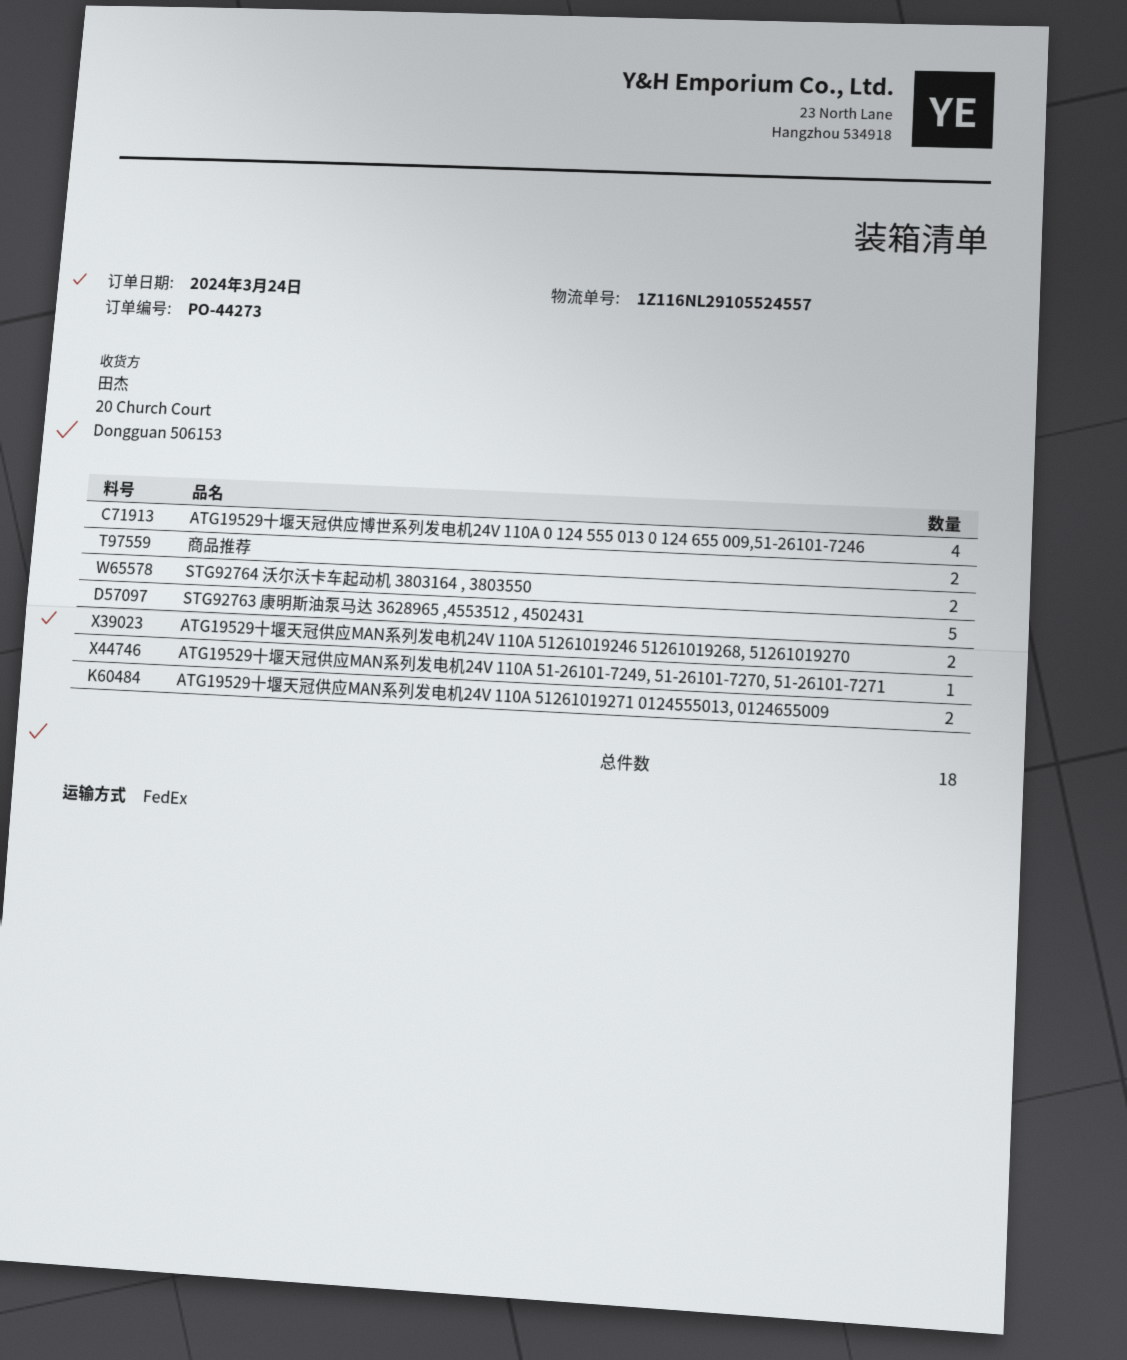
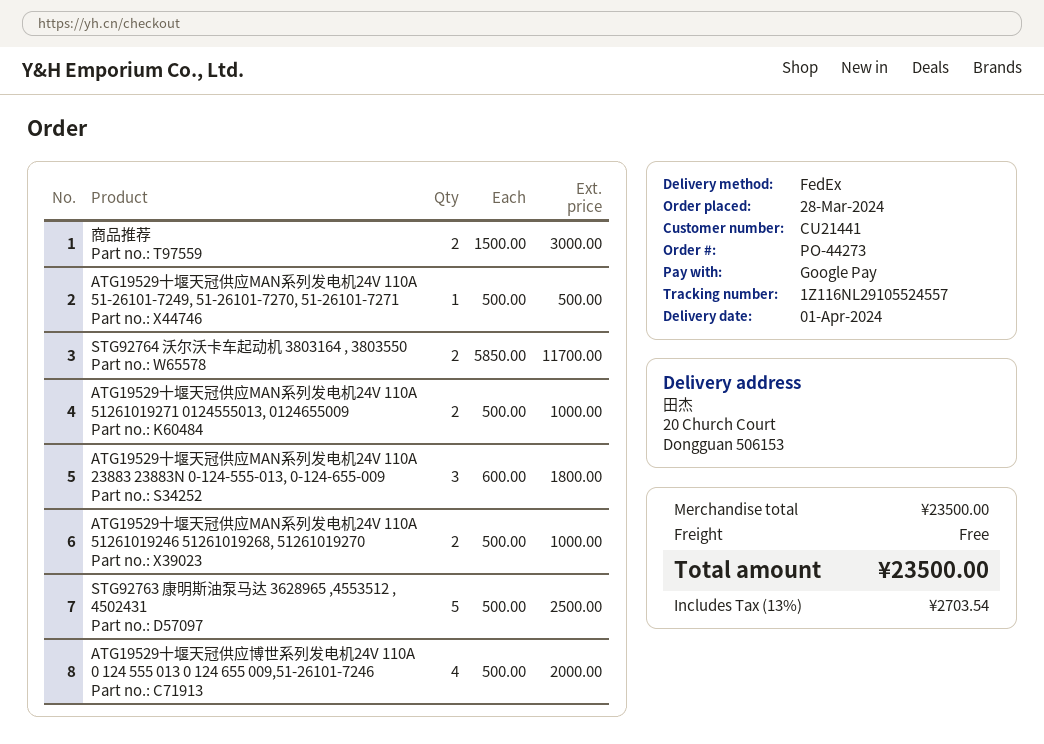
order date: 2024-03-24 -> 2024-03-28
ATG19529十堰天冠供应MAN系列发电机24V 110A 23883 23883N 0-124-555-013, 0-124-655-009: none -> 3

